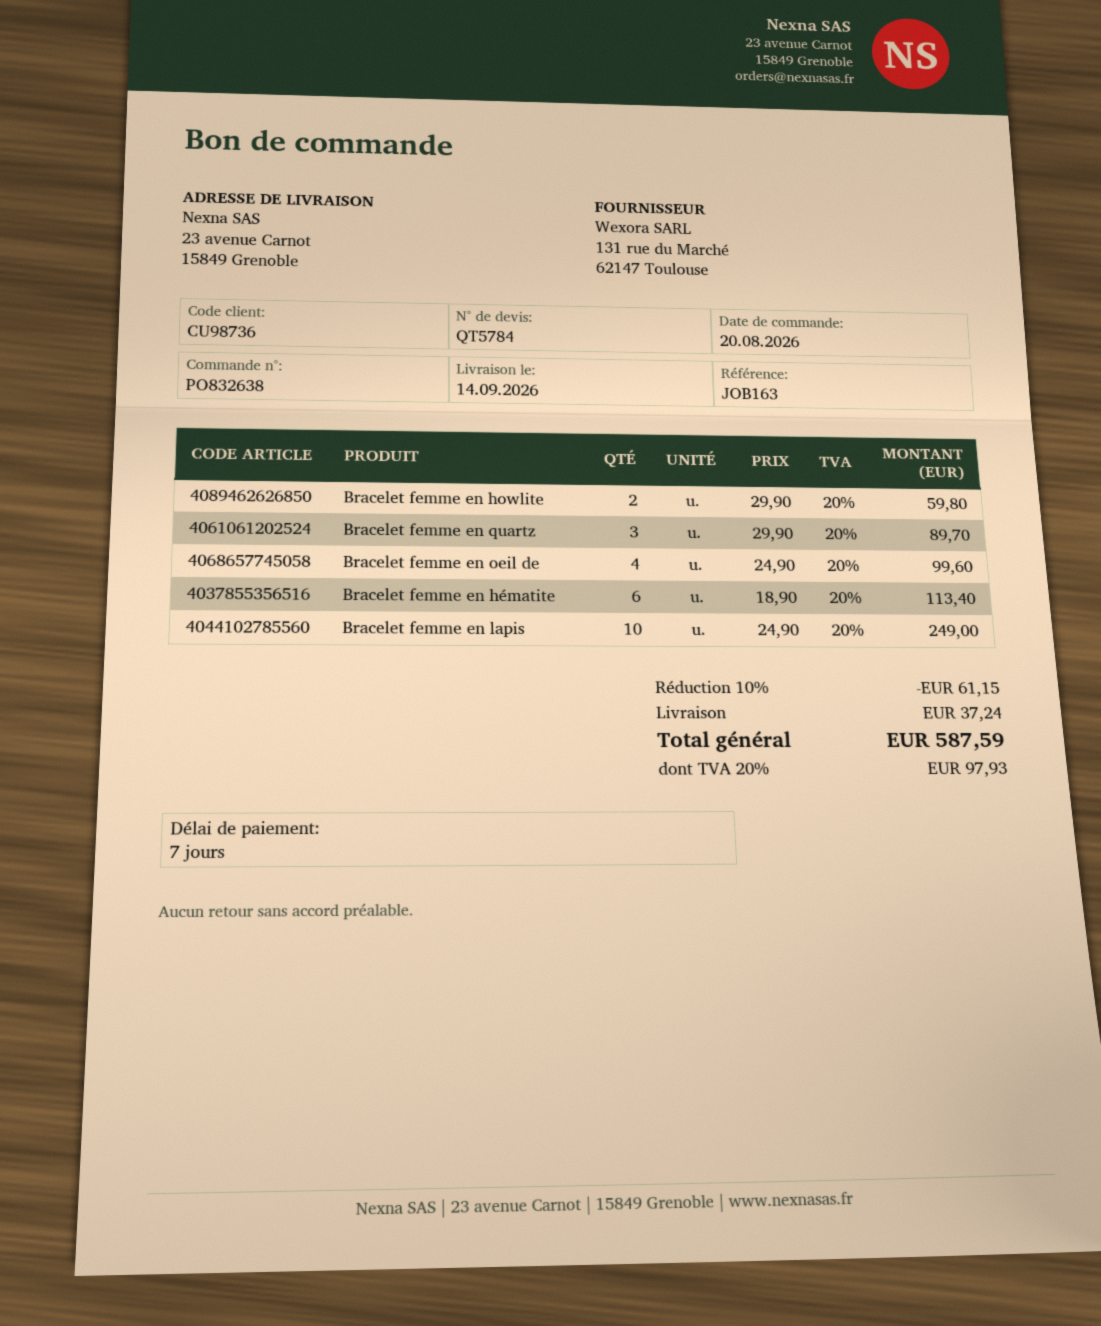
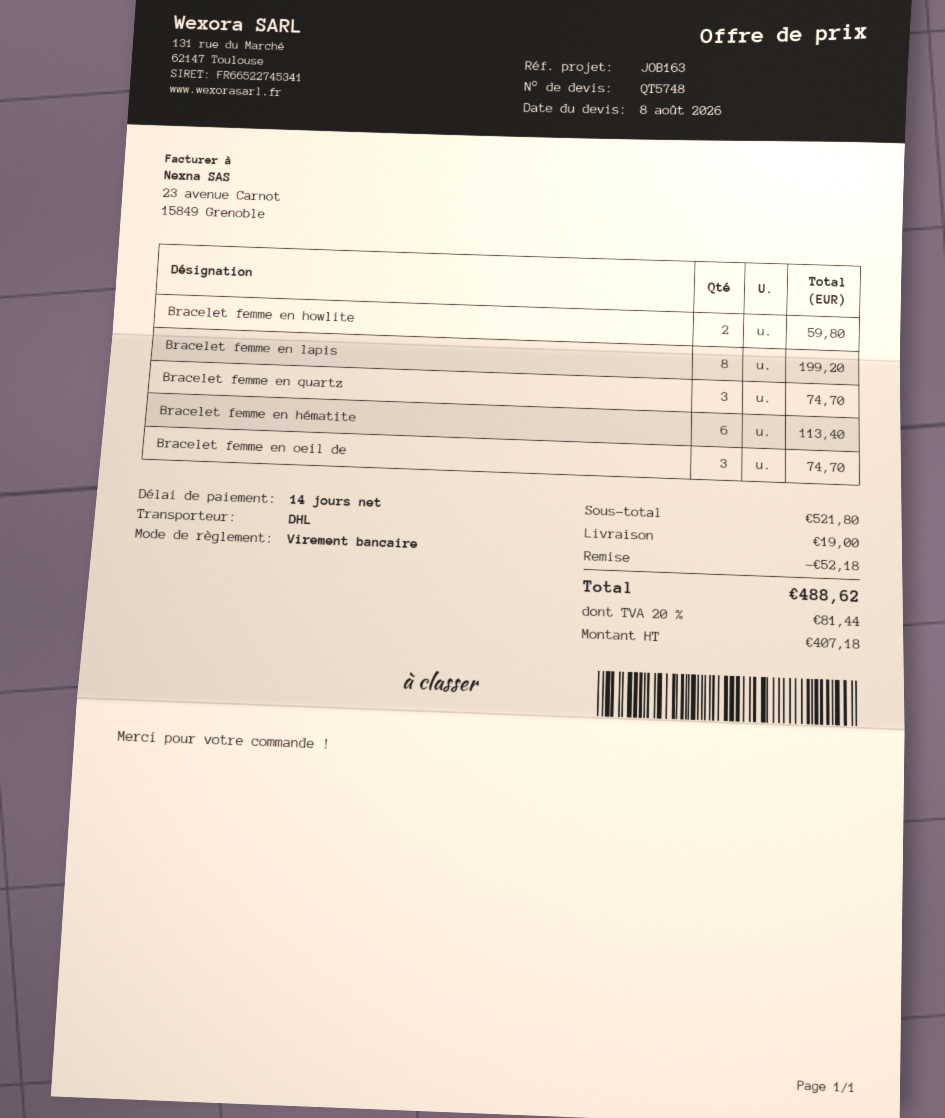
quote number: QT5784 -> QT5748
payment terms: 7 days -> 14 days
Bracelet femme en quartz: 3 for 89.70 -> 3 for 74.70
Bracelet femme en oeil de: 4 for 99.60 -> 3 for 74.70
Bracelet femme en lapis: 10 for 249.00 -> 8 for 199.20
discount: 61.15 -> 52.18
shipping: 37.24 -> 19.00
tax: 20% = 97.93 -> 20% = 81.44
total: 587.59 -> 488.62

